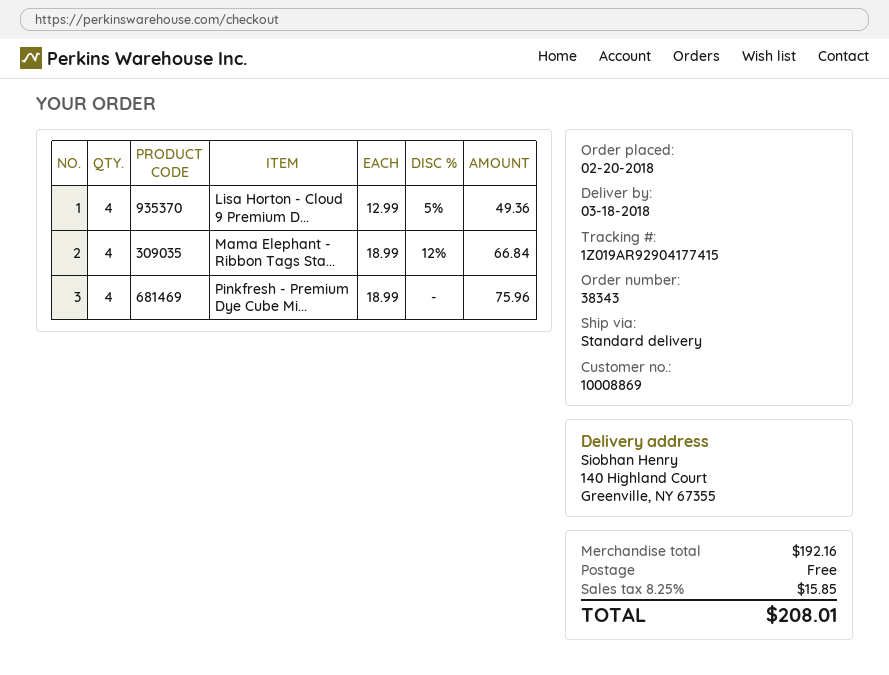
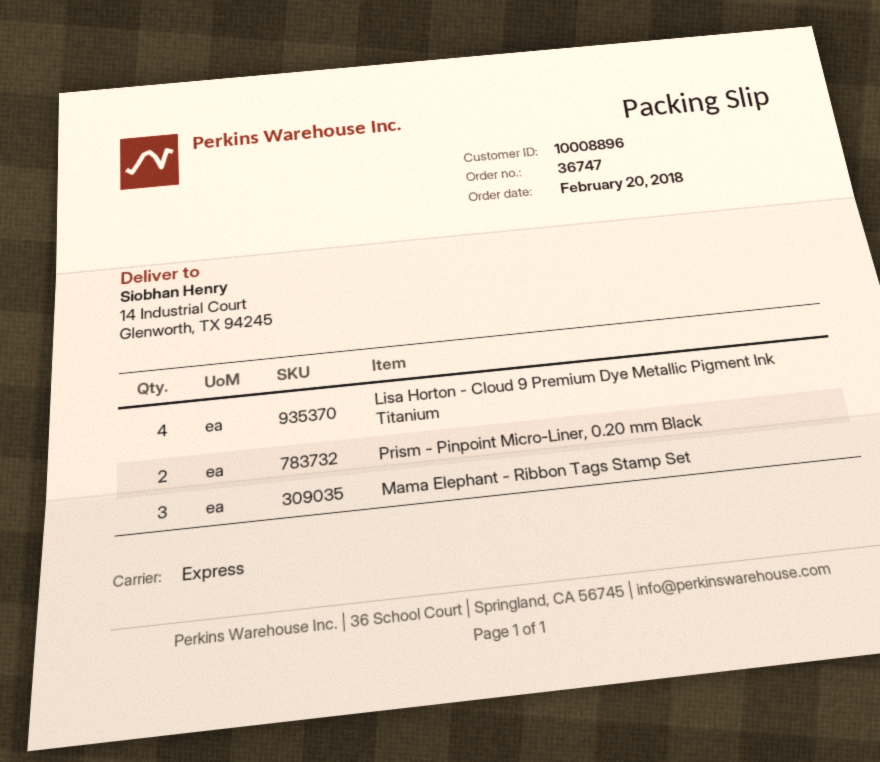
order number: 38343 -> 36747
customer number: 10008869 -> 10008896
shipping method: standard -> express
ship to: 140 Highland Court, Greenville, NY 67355 -> 14 Industrial Court, Glenworth, TX 94245
Mama Elephant - Ribbon Tags Sta...: 4 -> 3
Pinkfresh - Premium Dye Cube Mi...: 4 -> none
Prism - Pinpoint Micro-Liner, 0.20 mm Black: none -> 2

